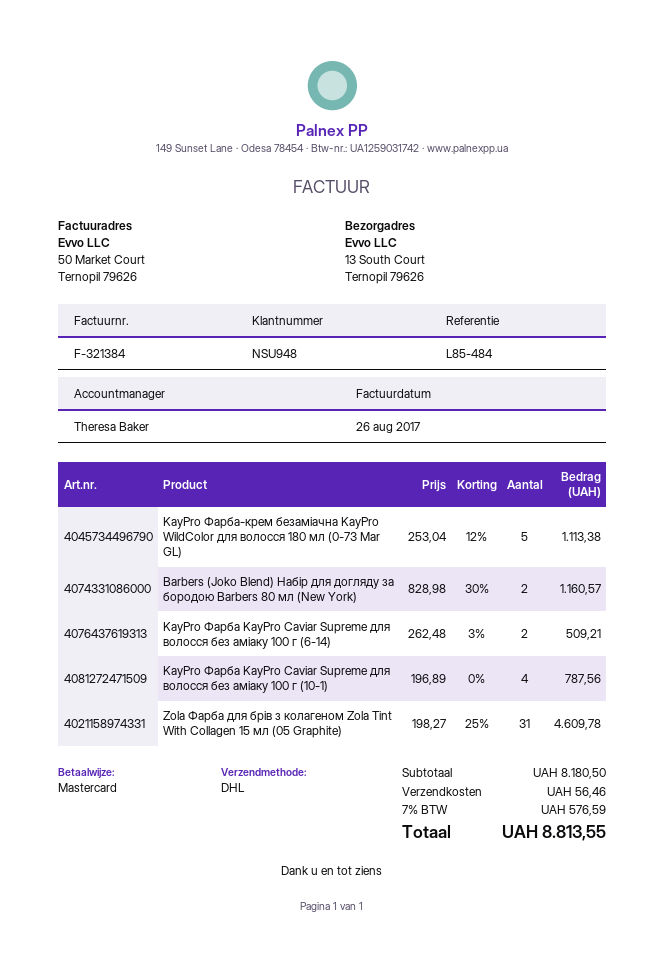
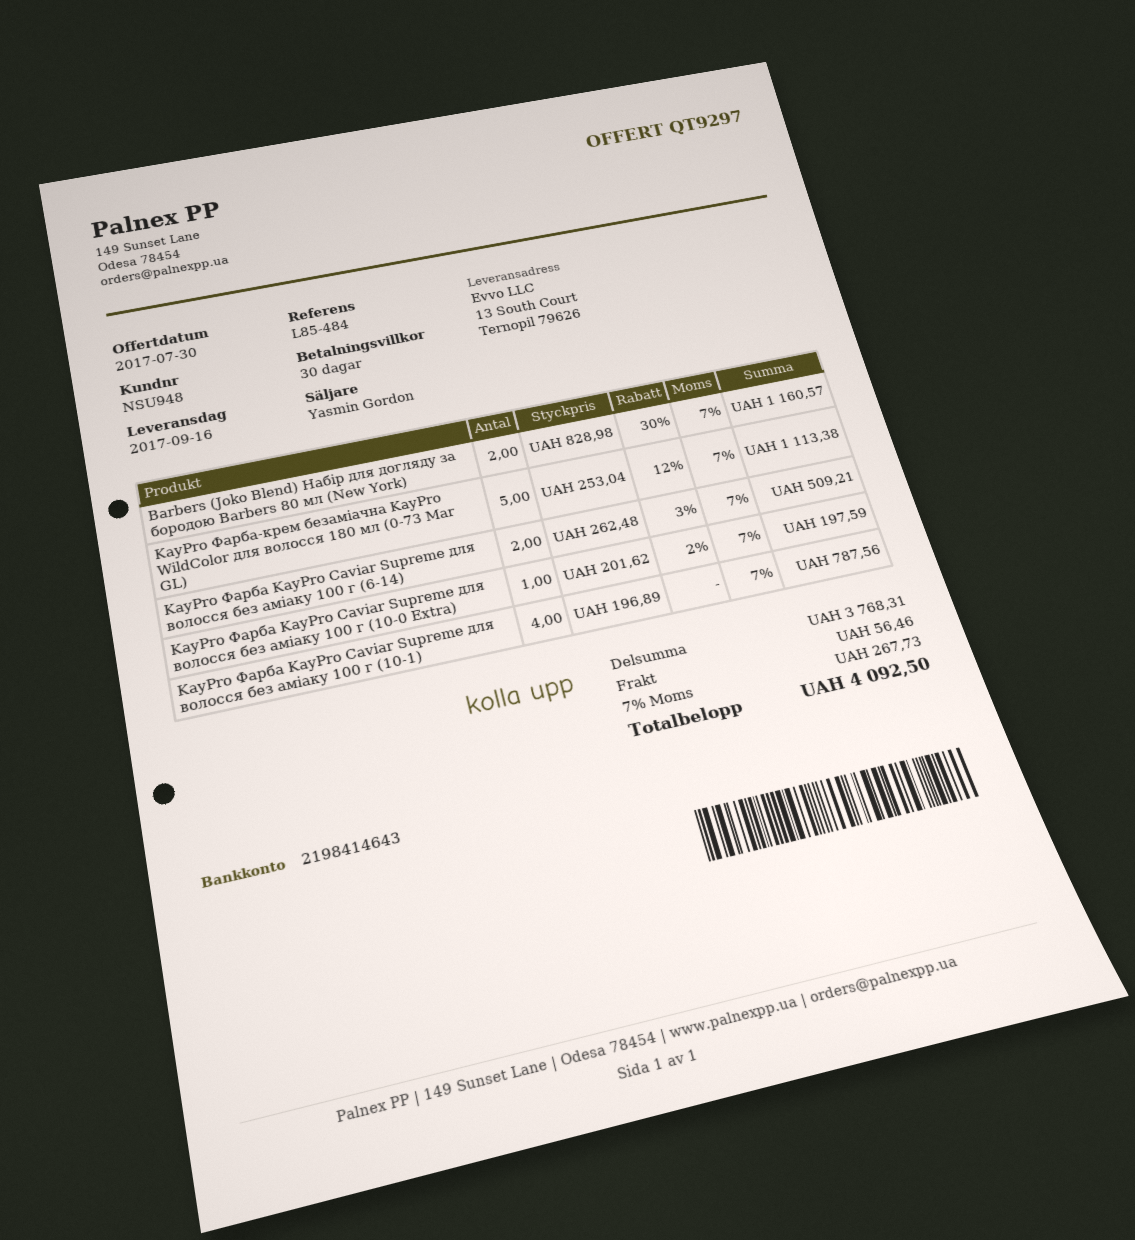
sales rep: Theresa Baker -> Yasmin Gordon
Zola Фарба для брів з колагеном Zola Tint With Collagen 15 мл (05 Graphite): 31 x 198.27 - 25% = 4609.78 -> none
KayPro Фарба KayPro Caviar Supreme для волосся без аміаку 100 г (10-0 Extra): none -> 1 x 201.62 - 2% = 197.59
subtotal: 8180.50 -> 3768.31
tax: 7% = 576.59 -> 7% = 267.73
total: 8813.55 -> 4092.50

